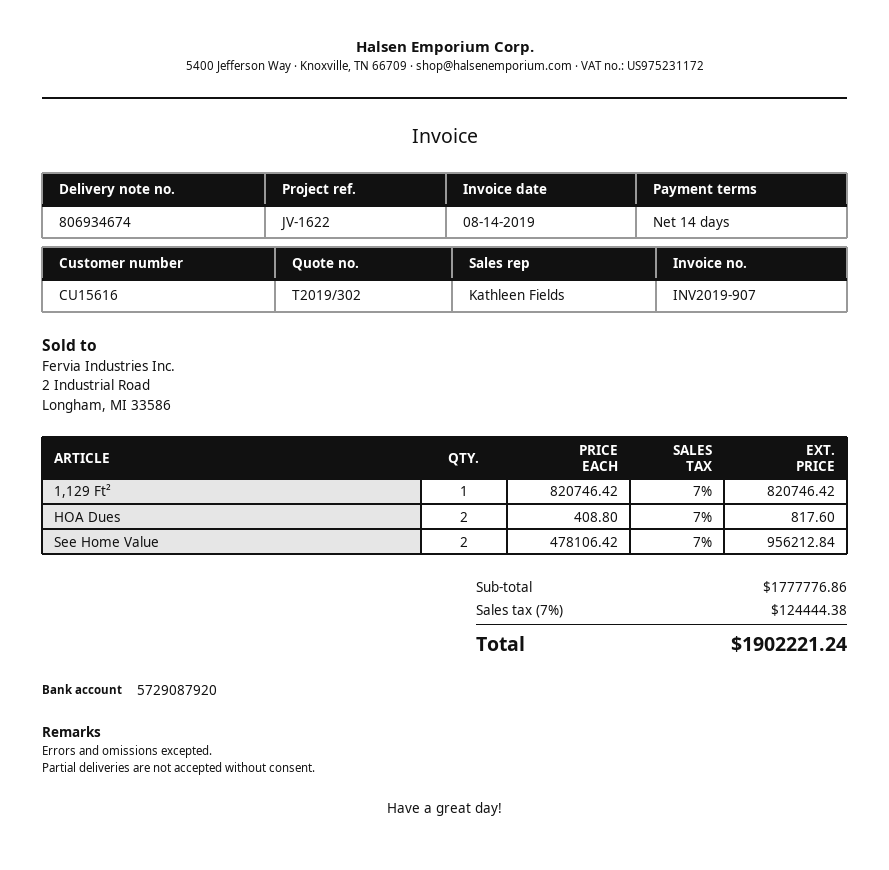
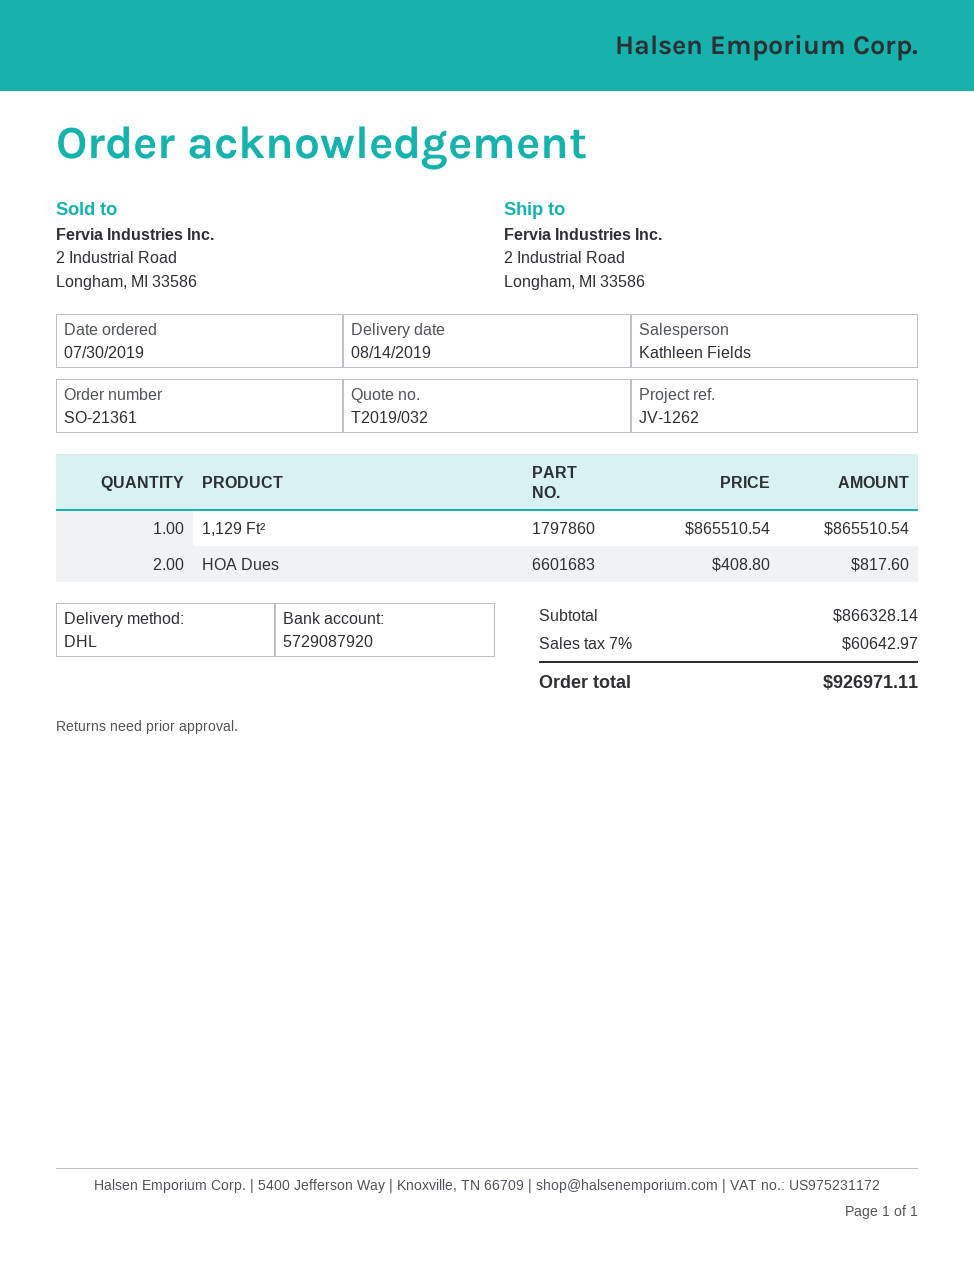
quote number: T2019/302 -> T2019/032
reference: JV-1622 -> JV-1262
1,129 Ft²: 1 x 820746.42 = 820746.42 -> 1 x 865510.54 = 865510.54
See Home Value: 2 x 478106.42 = 956212.84 -> none
subtotal: 1777776.86 -> 866328.14
tax: 7% = 124444.38 -> 7% = 60642.97
total: 1902221.24 -> 926971.11

